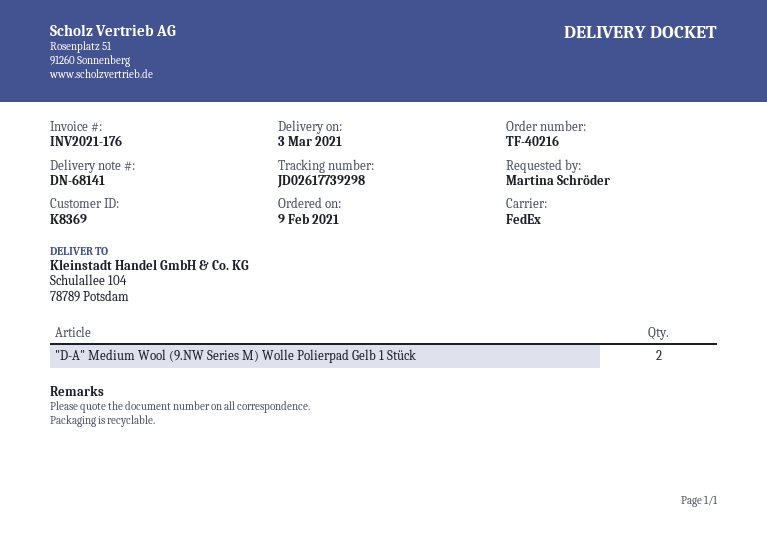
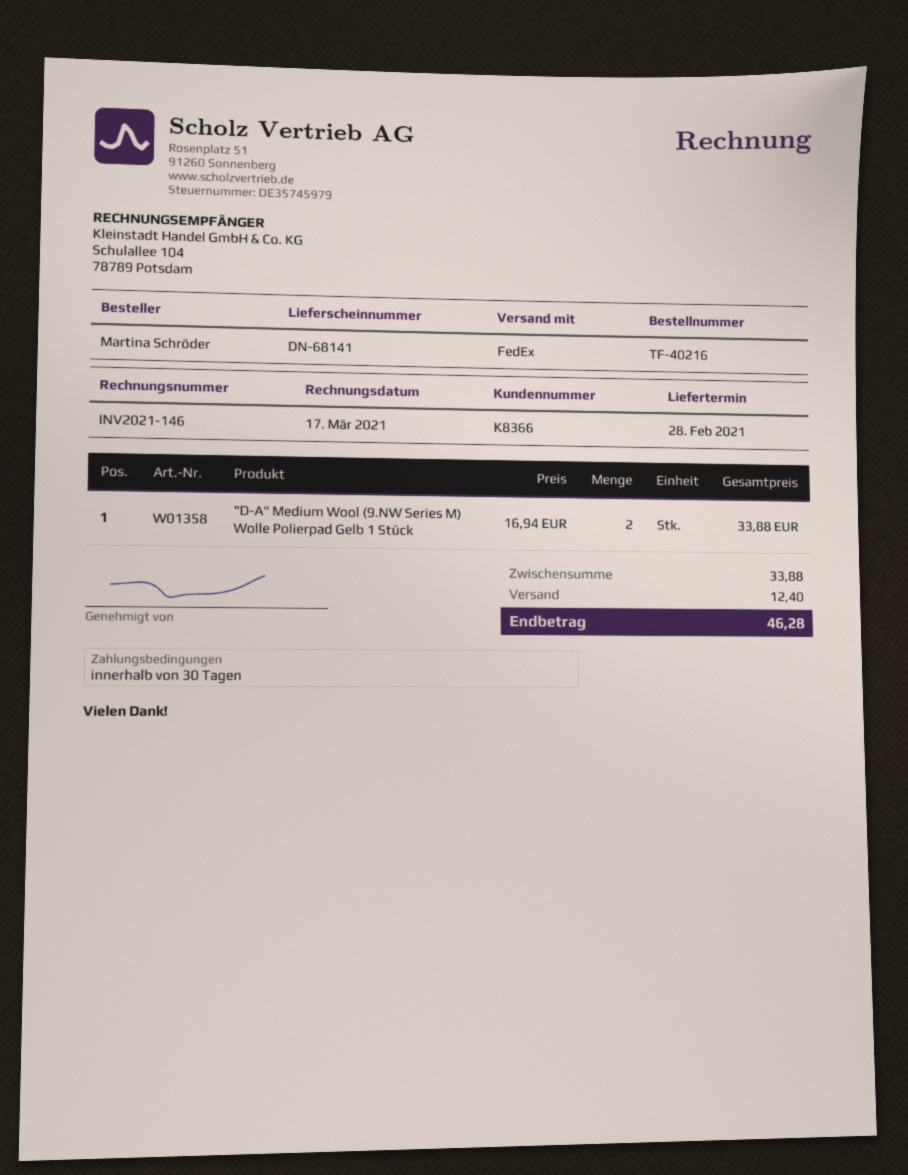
delivery date: 2021-03-03 -> 2021-02-28
invoice number: INV2021-176 -> INV2021-146
customer number: K8369 -> K8366

